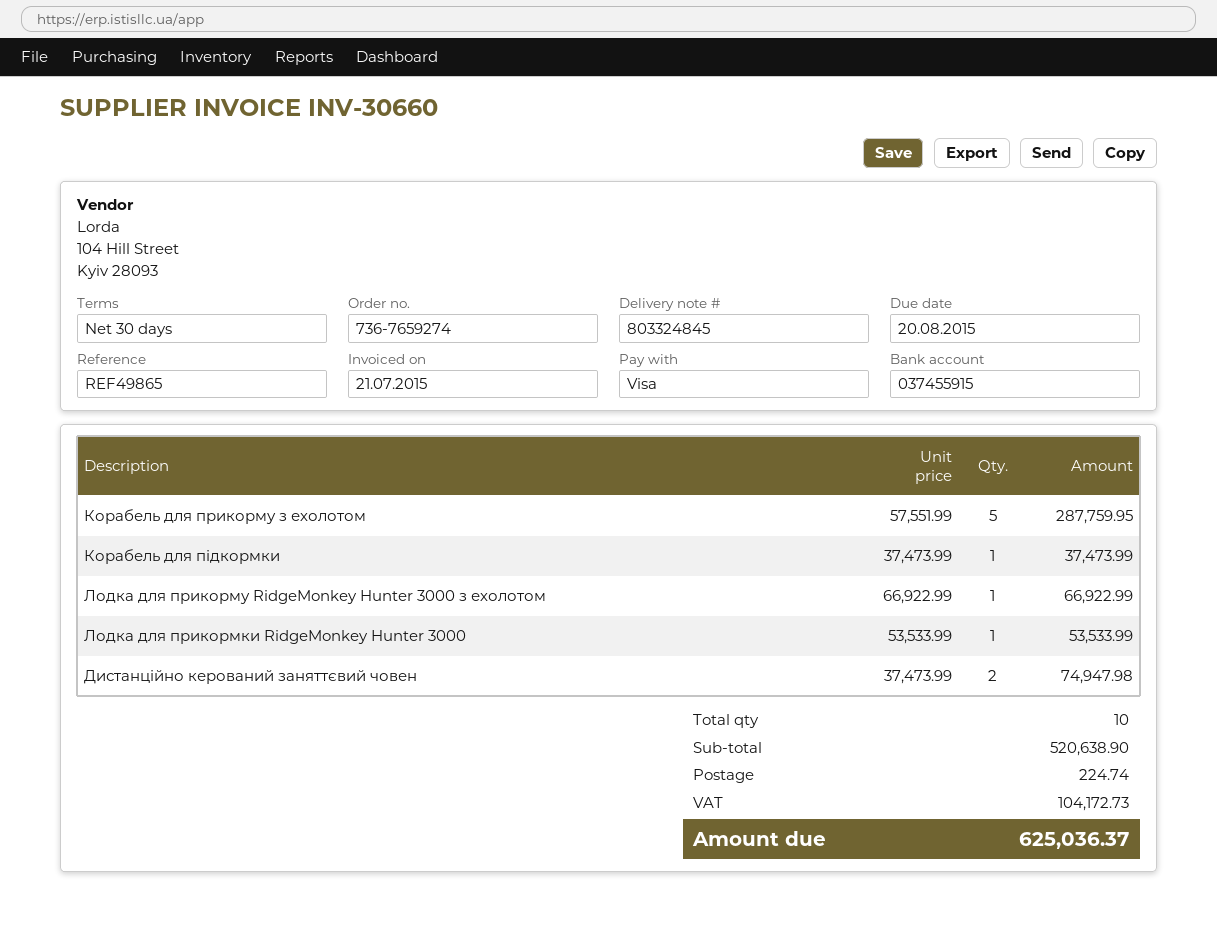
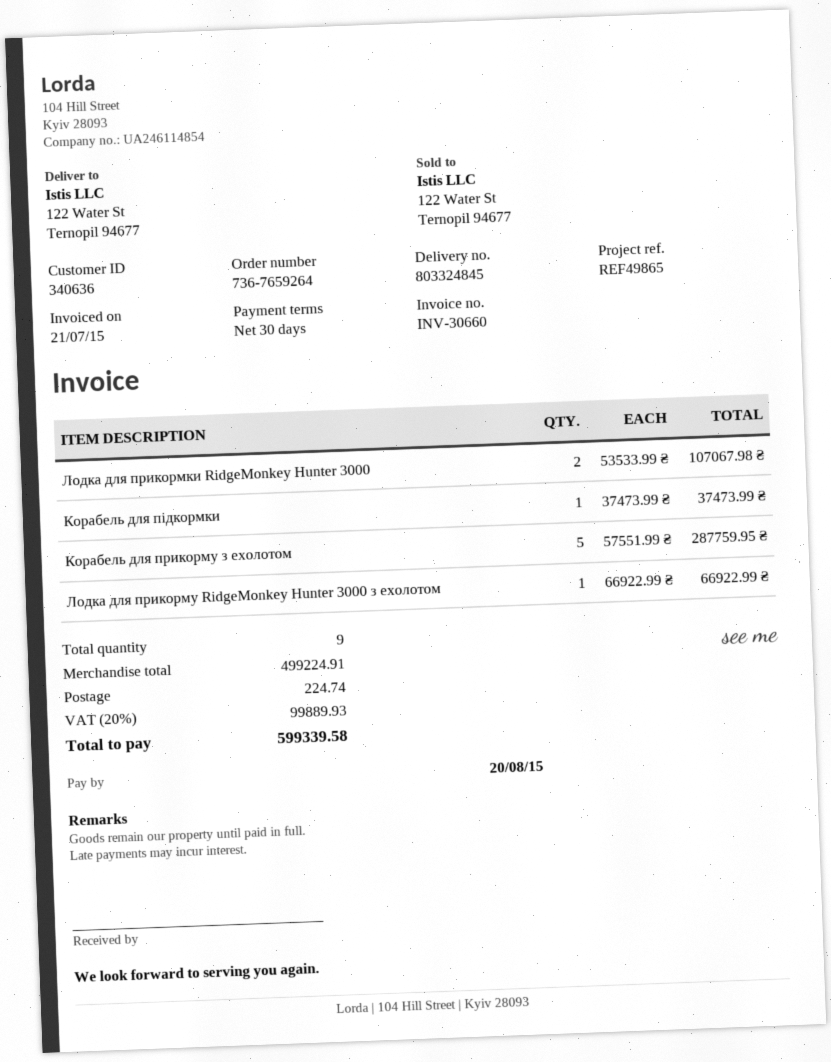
order number: 736-7659274 -> 736-7659264
Лодка для прикормки RidgeMonkey Hunter 3000: 1 x 53533.99 = 53533.99 -> 2 x 53533.99 = 107067.98
Дистанційно керований заняттєвий човен: 2 x 37473.99 = 74947.98 -> none
total quantity: 10 -> 9
subtotal: 520638.90 -> 499224.91
tax: 104172.73 -> 99889.93
total: 625036.37 -> 599339.58

